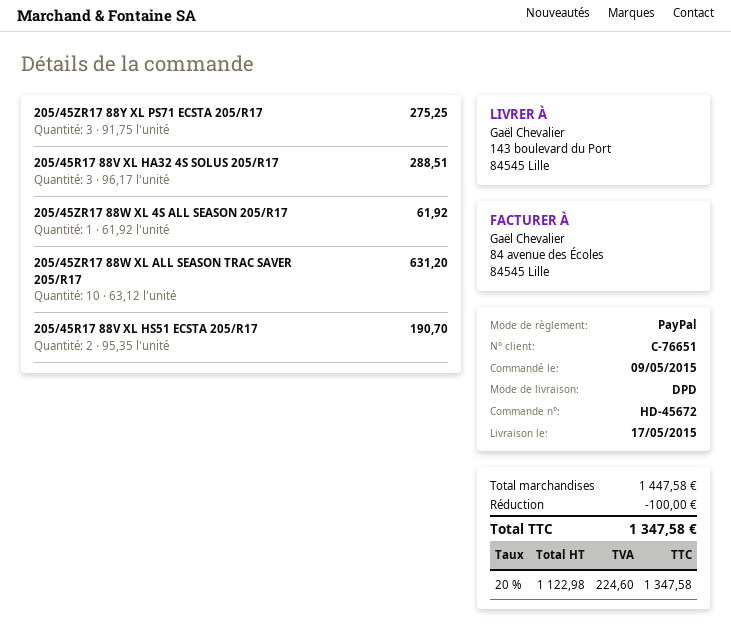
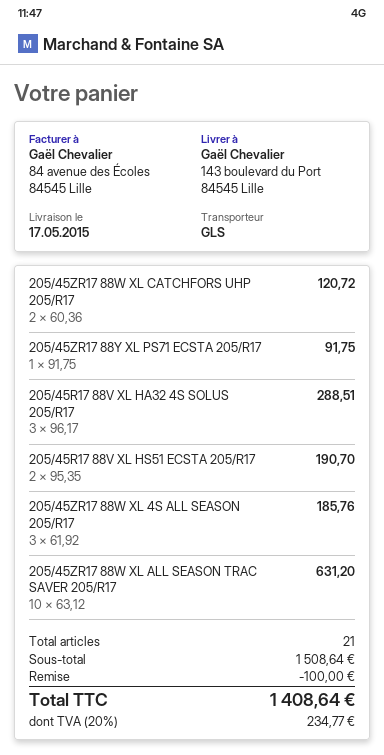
shipping method: DPD -> GLS
205/45ZR17 88Y XL PS71 ECSTA 205/R17: 3 x 91.75 = 275.25 -> 1 x 91.75 = 91.75
205/45ZR17 88W XL 4S ALL SEASON 205/R17: 1 x 61.92 = 61.92 -> 3 x 61.92 = 185.76
205/45ZR17 88W XL CATCHFORS UHP 205/R17: none -> 2 x 60.36 = 120.72
subtotal: 1447.58 -> 1508.64
tax: 20% = 224.60 -> 20% = 234.77
total: 1347.58 -> 1408.64

